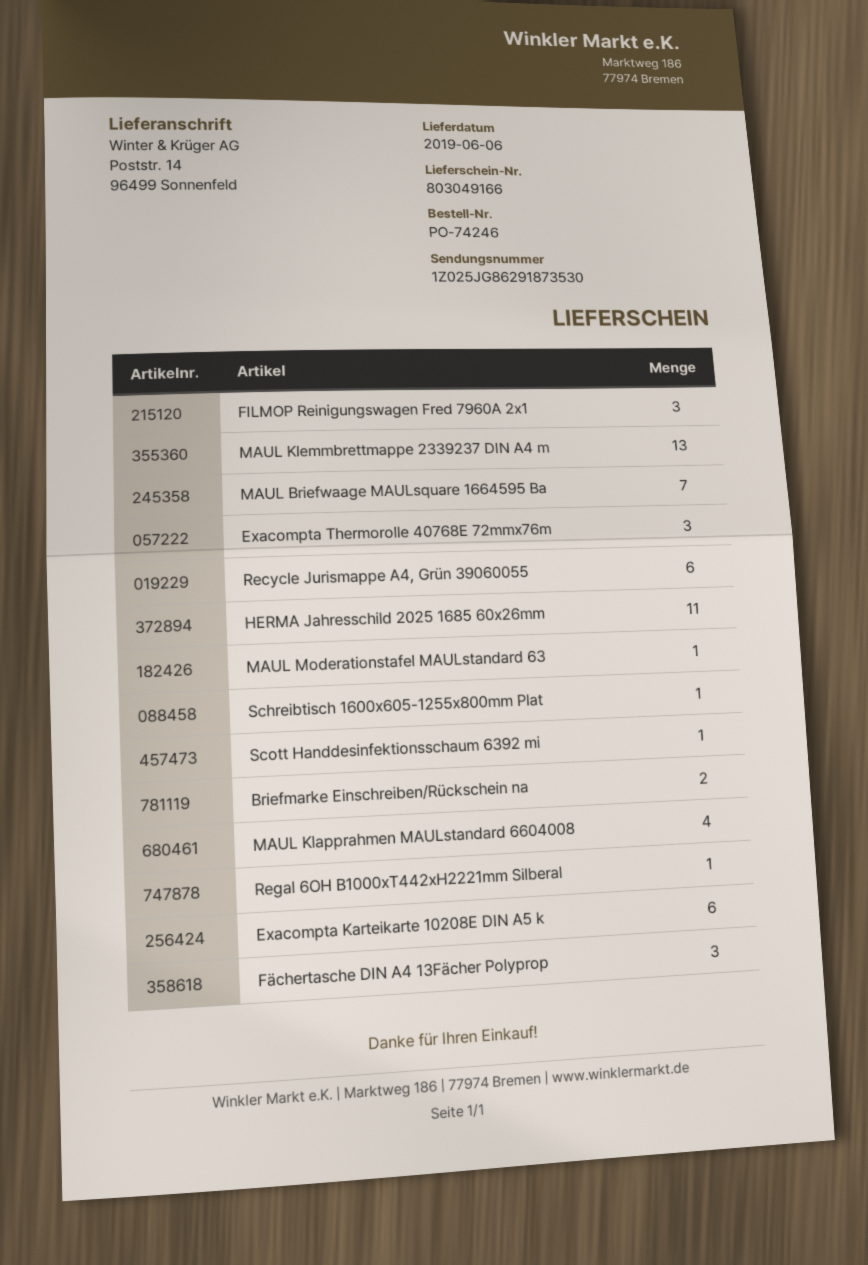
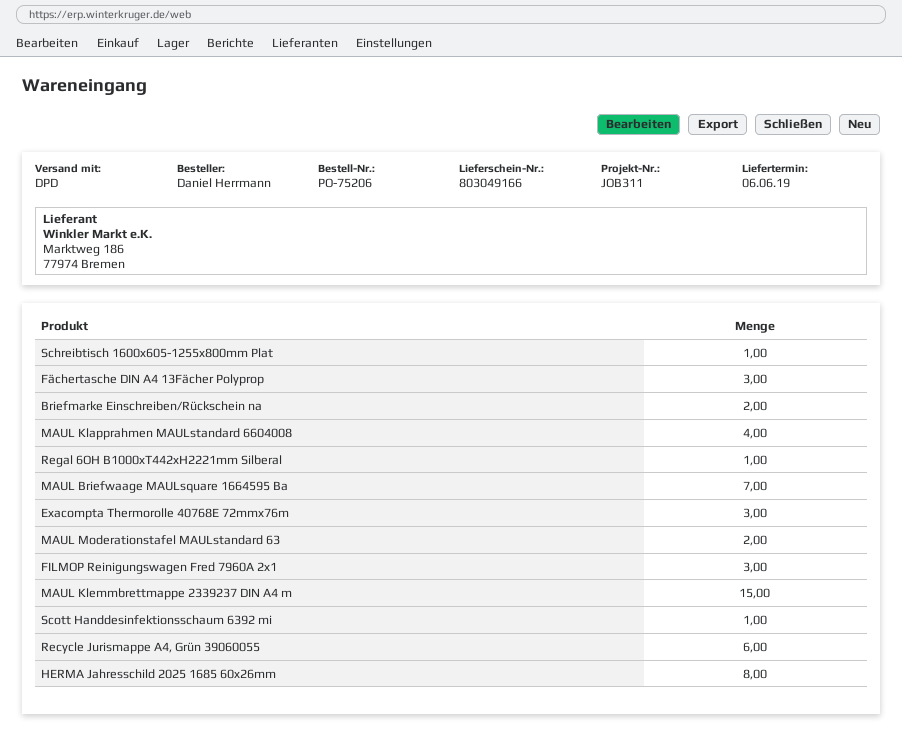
order number: PO-74246 -> PO-75206
MAUL Klemmbrettmappe 2339237 DIN A4 m: 13 -> 15
HERMA Jahresschild 2025 1685 60x26mm: 11 -> 8
MAUL Moderationstafel MAULstandard 63: 1 -> 2
Exacompta Karteikarte 10208E DIN A5 k: 6 -> none

